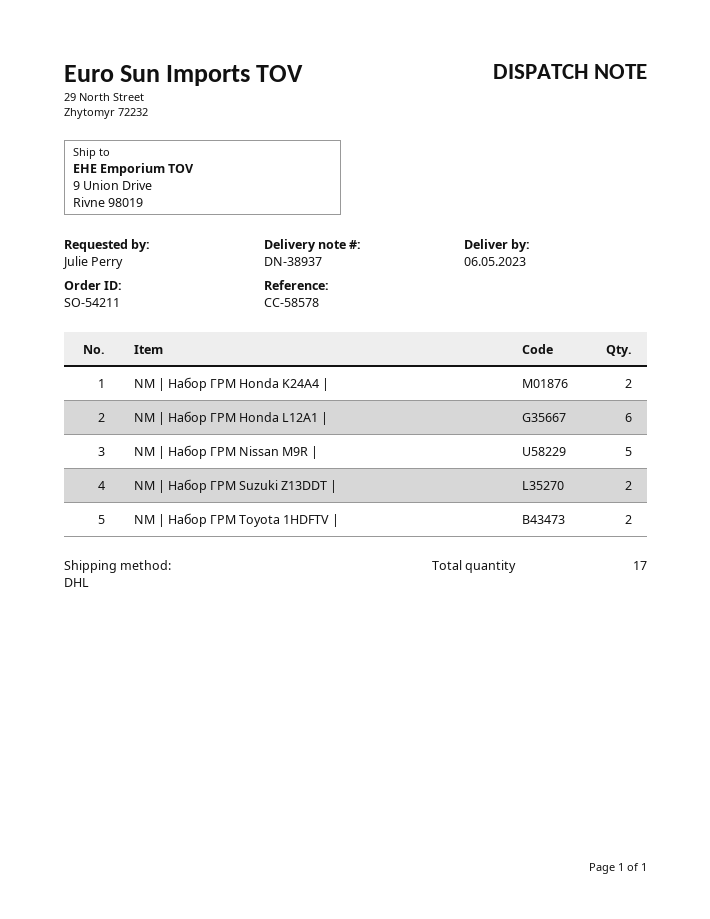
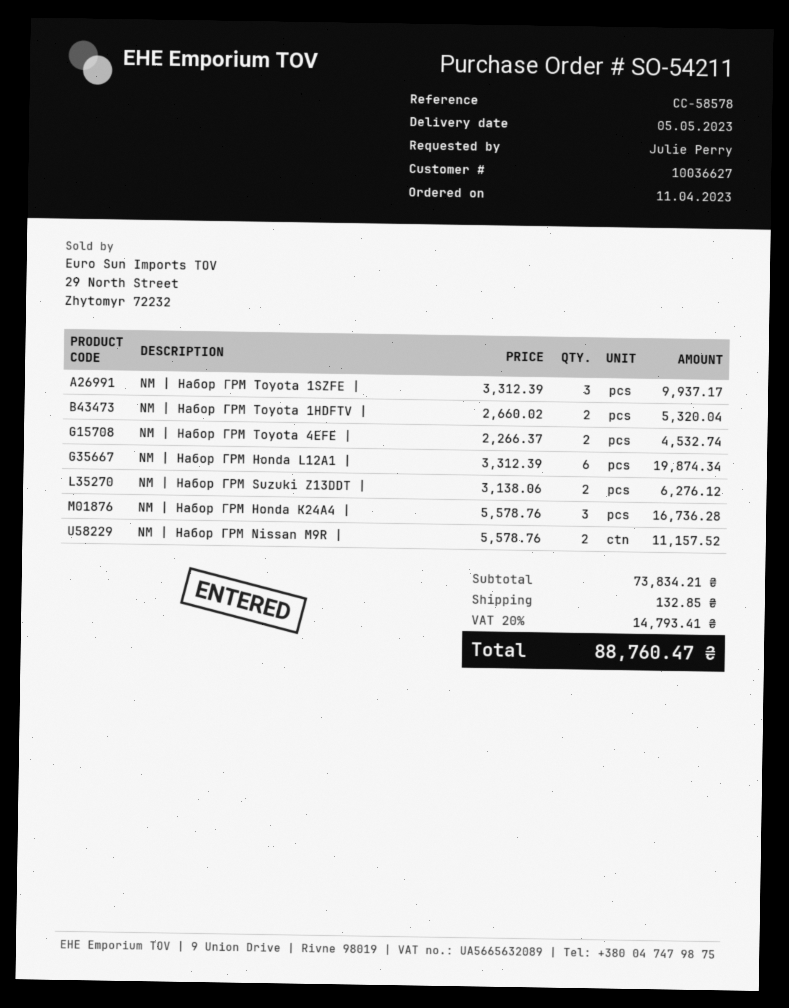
delivery date: 2023-05-06 -> 2023-05-05
NM | Набор ГРМ Honda K24A4 |: 2 -> 3
NM | Набор ГРМ Nissan M9R |: 5 -> 2
NM | Набор ГРМ Toyota 1SZFE |: none -> 3
NM | Набор ГРМ Toyota 4EFE |: none -> 2

